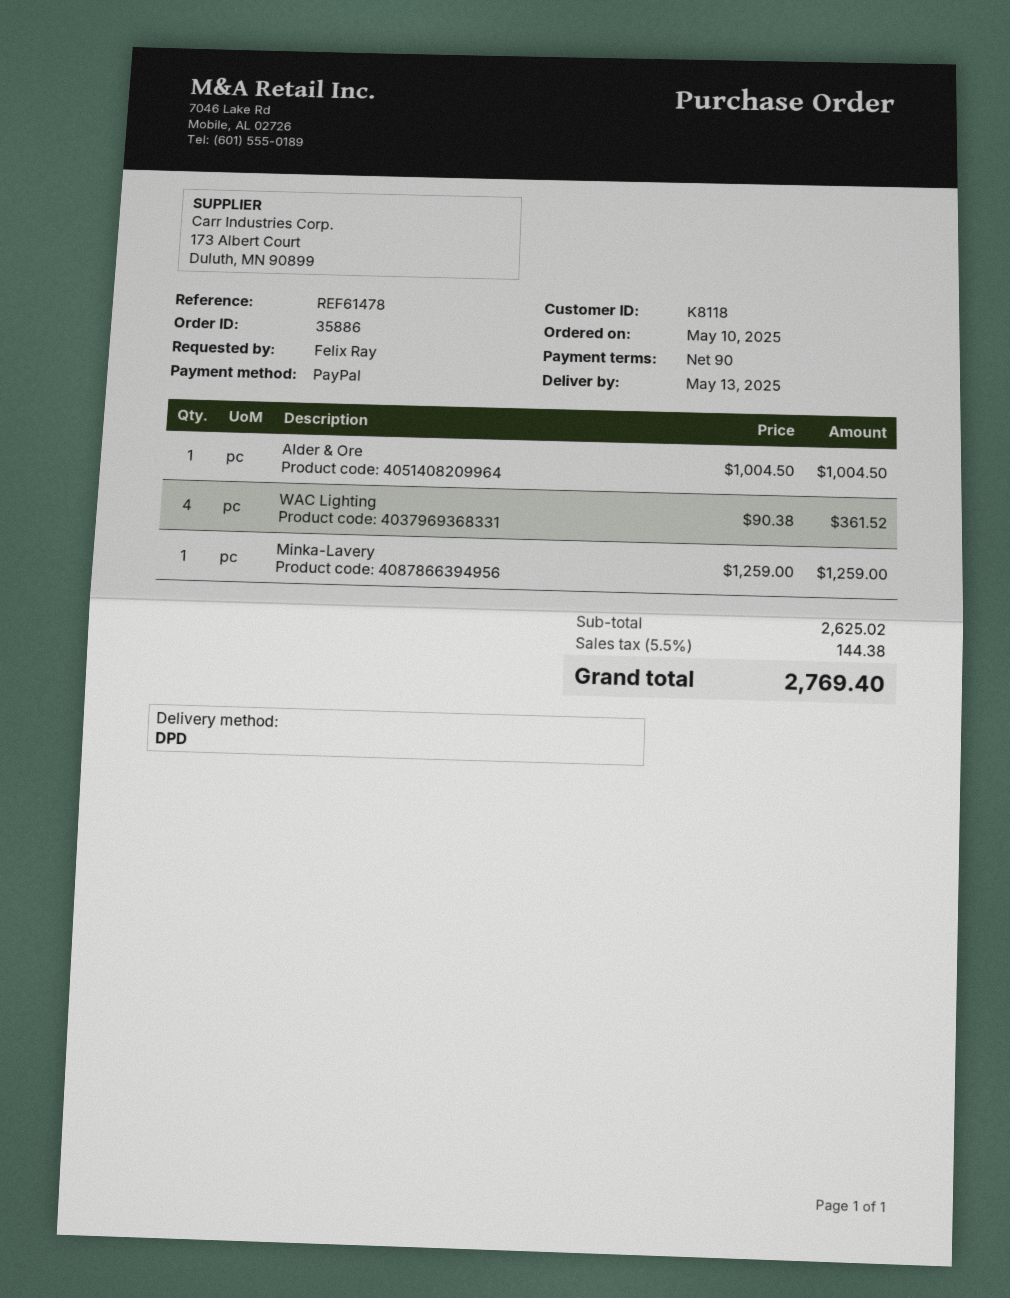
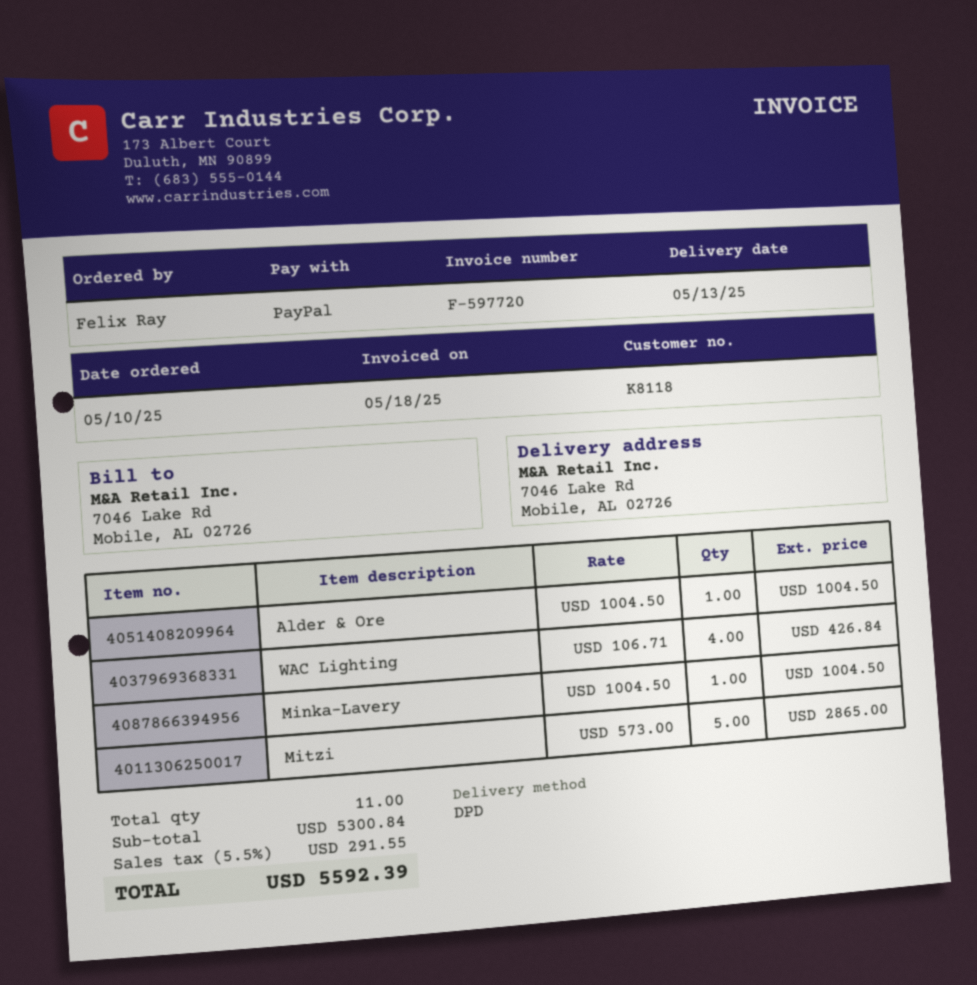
WAC Lighting: 4 x 90.38 = 361.52 -> 4 x 106.71 = 426.84
Minka-Lavery: 1 x 1259.00 = 1259.00 -> 1 x 1004.50 = 1004.50
Mitzi: none -> 5 x 573.00 = 2865.00
subtotal: 2625.02 -> 5300.84
tax: 5.5% = 144.38 -> 5.5% = 291.55
total: 2769.40 -> 5592.39

